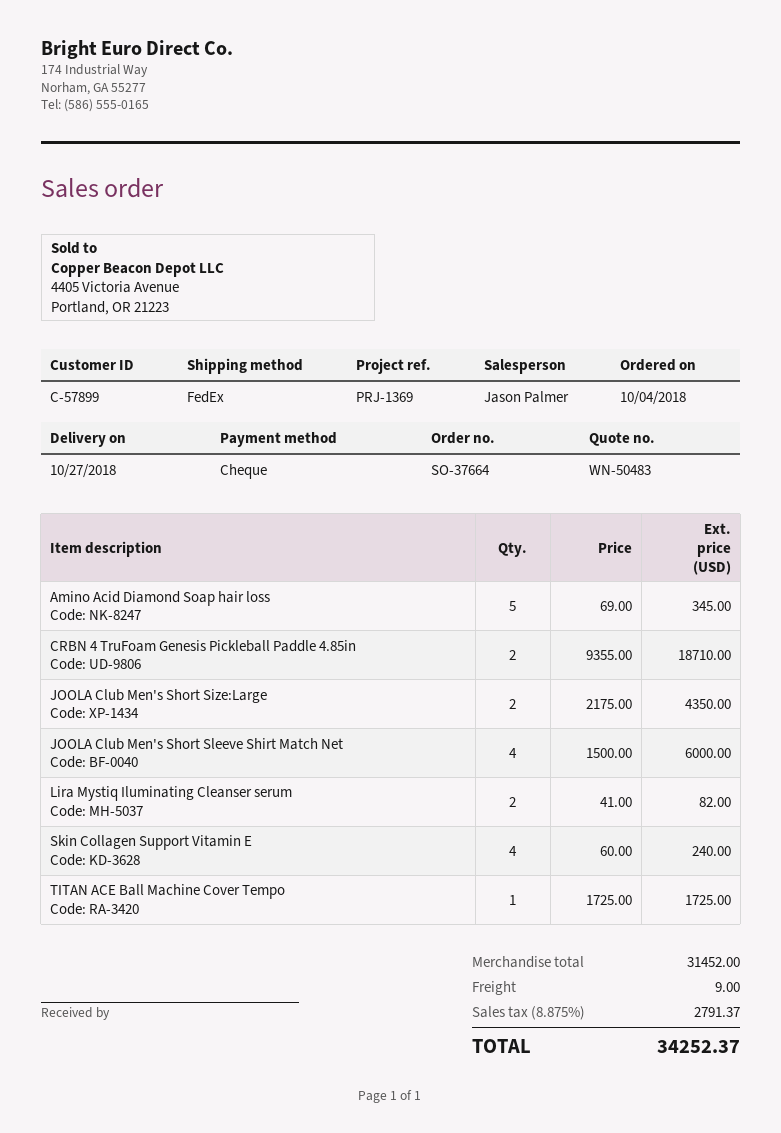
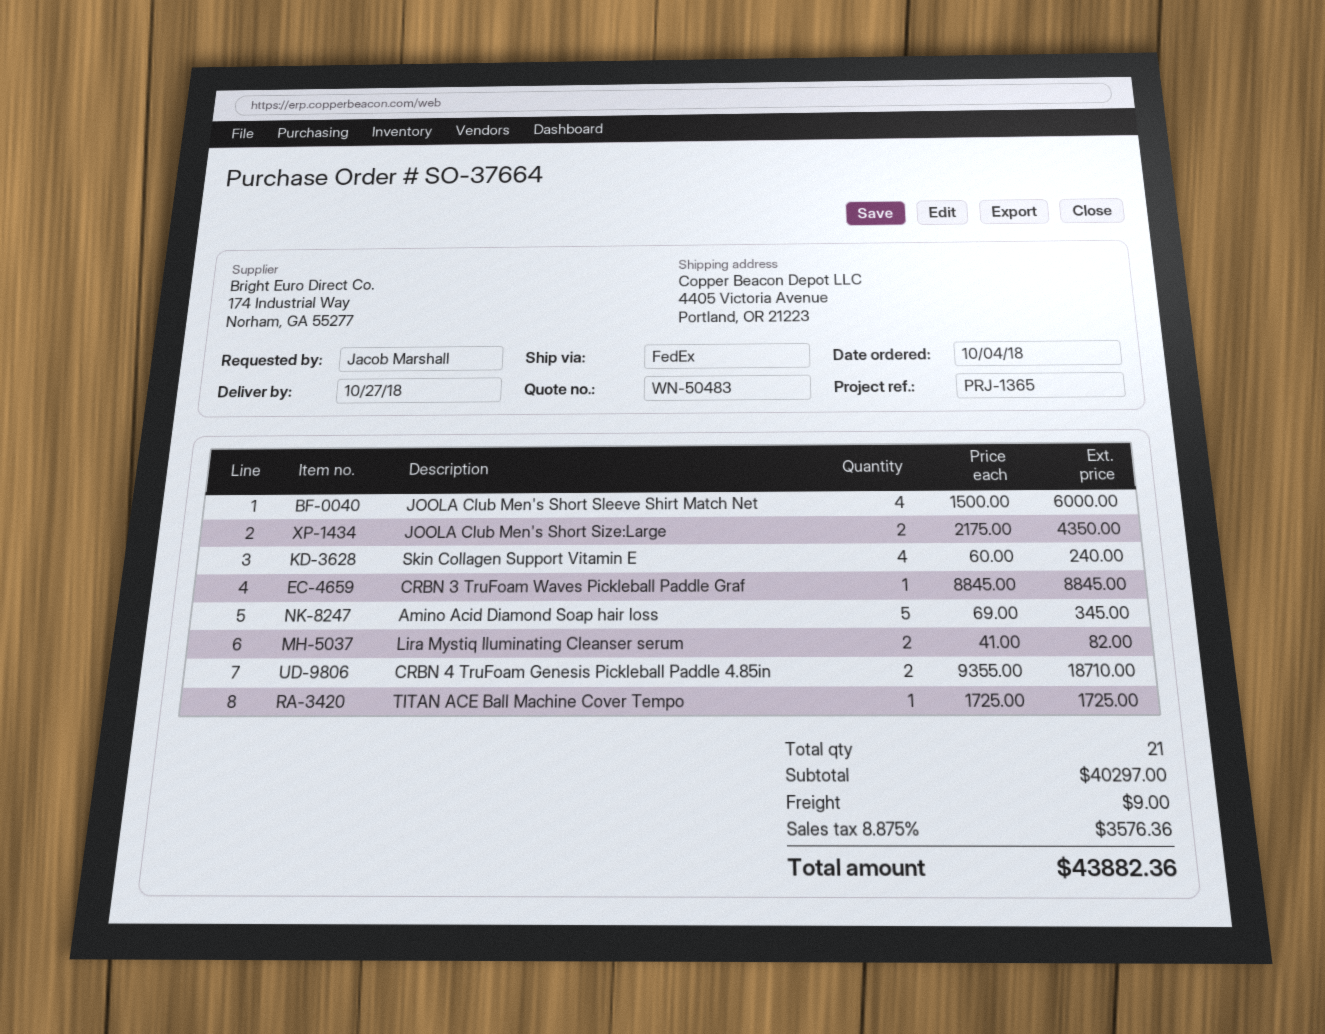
reference: PRJ-1369 -> PRJ-1365
CRBN 3 TruFoam Waves Pickleball Paddle Graf: none -> 1 x 8845.00 = 8845.00
subtotal: 31452.00 -> 40297.00
tax: 8.875% = 2791.37 -> 8.875% = 3576.36
total: 34252.37 -> 43882.36

